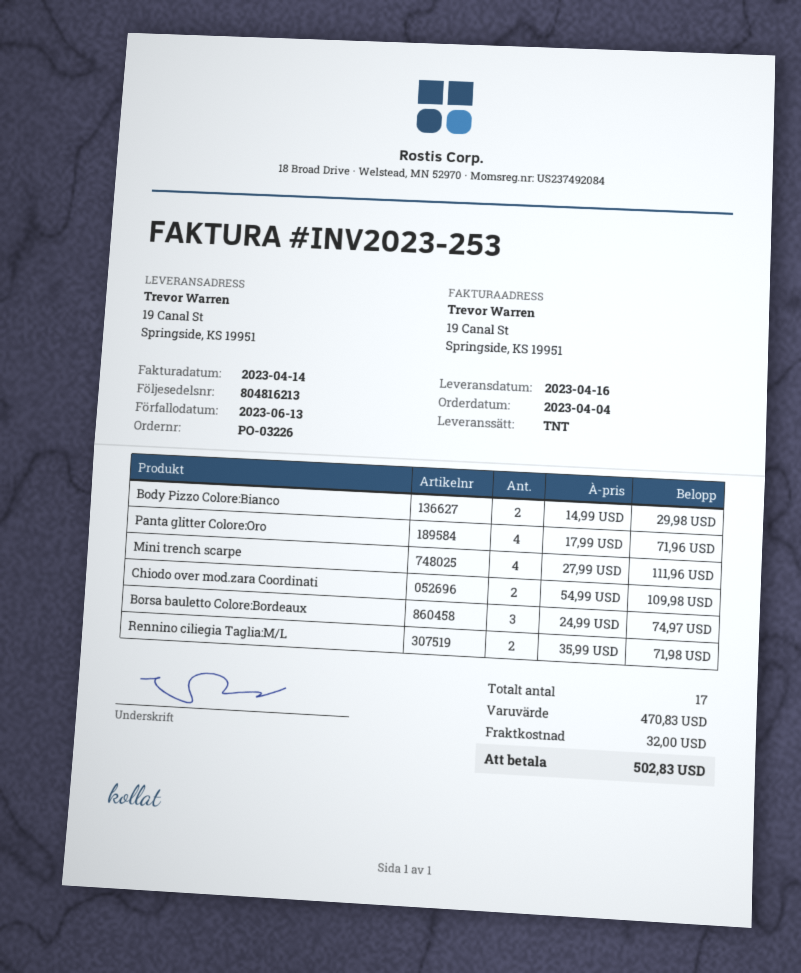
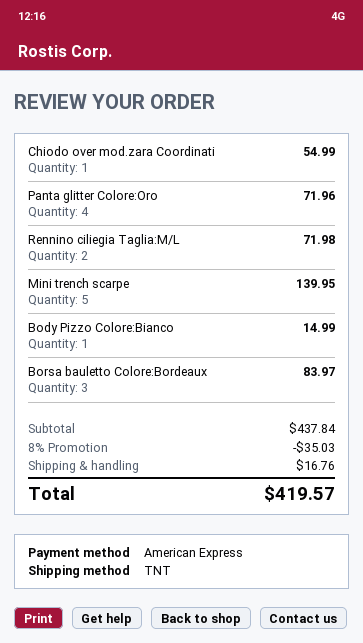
Body Pizzo Colore:Bianco: 2 for 29.98 -> 1 for 14.99
Mini trench scarpe: 4 for 111.96 -> 5 for 139.95
Chiodo over mod.zara Coordinati: 2 for 109.98 -> 1 for 54.99
Borsa bauletto Colore:Bordeaux: 3 for 74.97 -> 3 for 83.97
subtotal: 470.83 -> 437.84
discount: none -> 8% = 35.03
shipping: 32.00 -> 16.76
total: 502.83 -> 419.57

